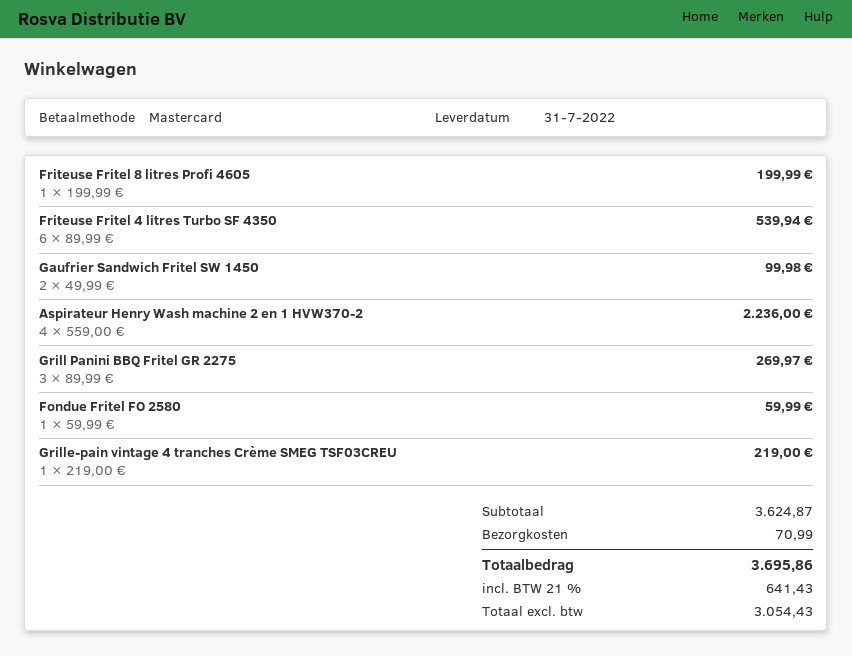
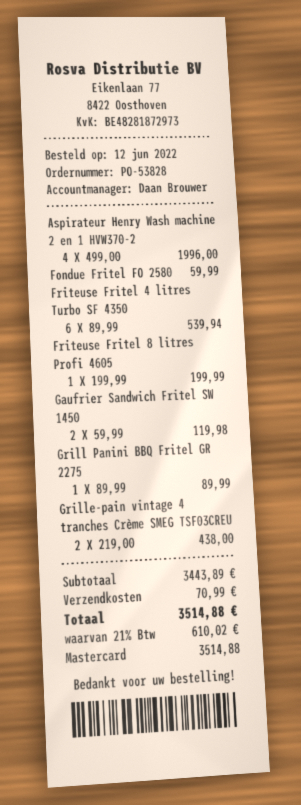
Gaufrier Sandwich Fritel SW 1450: 2 x 49.99 = 99.98 -> 2 x 59.99 = 119.98
Aspirateur Henry Wash machine 2 en 1 HVW370-2: 4 x 559.00 = 2236.00 -> 4 x 499.00 = 1996.00
Grill Panini BBQ Fritel GR 2275: 3 x 89.99 = 269.97 -> 1 x 89.99 = 89.99
Grille-pain vintage 4 tranches Crème SMEG TSF03CREU: 1 x 219.00 = 219.00 -> 2 x 219.00 = 438.00
subtotal: 3624.87 -> 3443.89
tax: 21% = 641.43 -> 21% = 610.02
total: 3695.86 -> 3514.88

